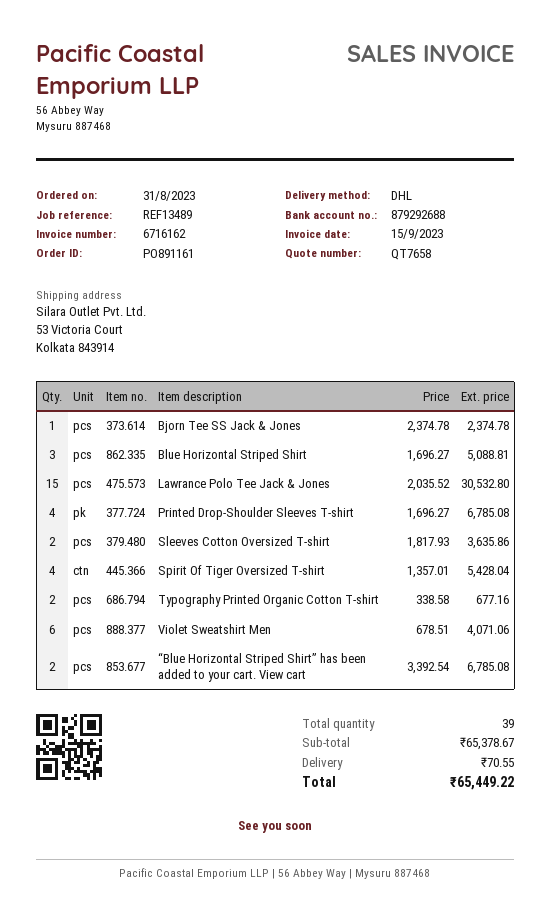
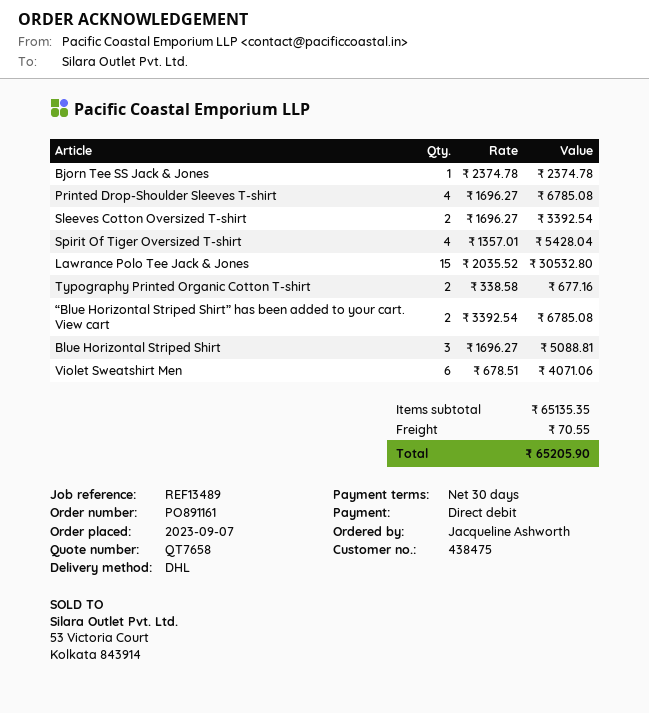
order date: 2023-08-31 -> 2023-09-07
Sleeves Cotton Oversized T-shirt: 2 x 1817.93 = 3635.86 -> 2 x 1696.27 = 3392.54
subtotal: 65378.67 -> 65135.35
total: 65449.22 -> 65205.90

